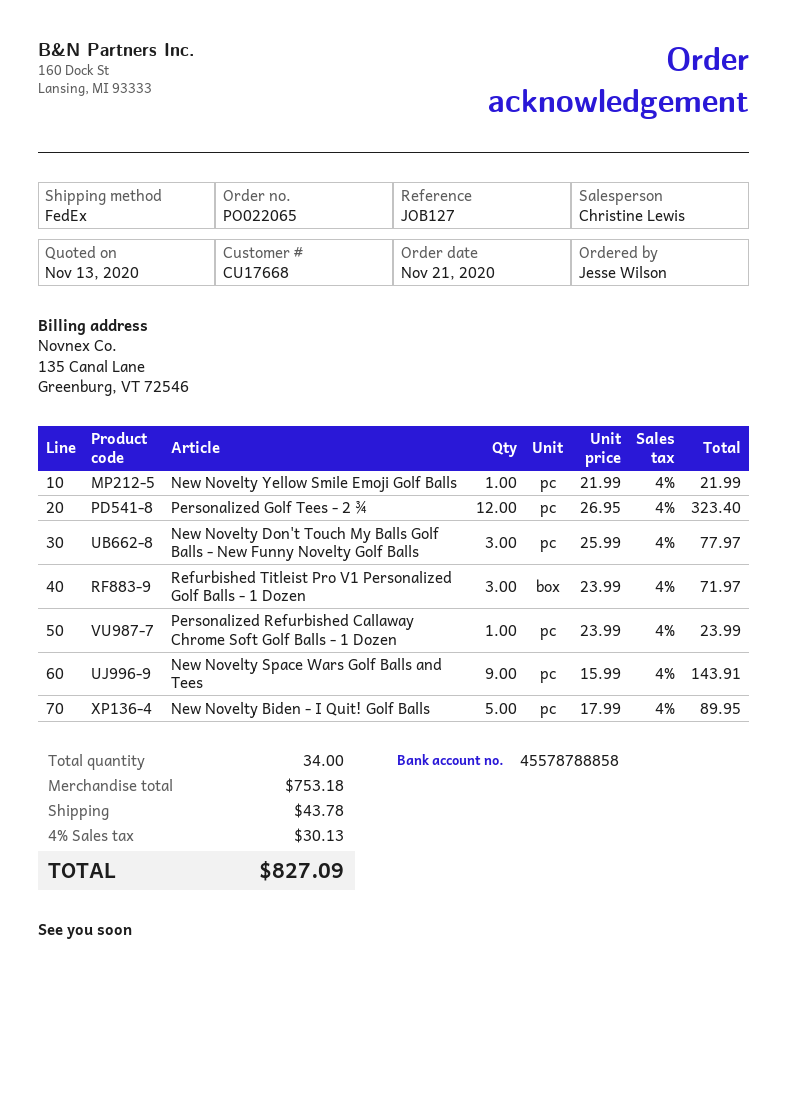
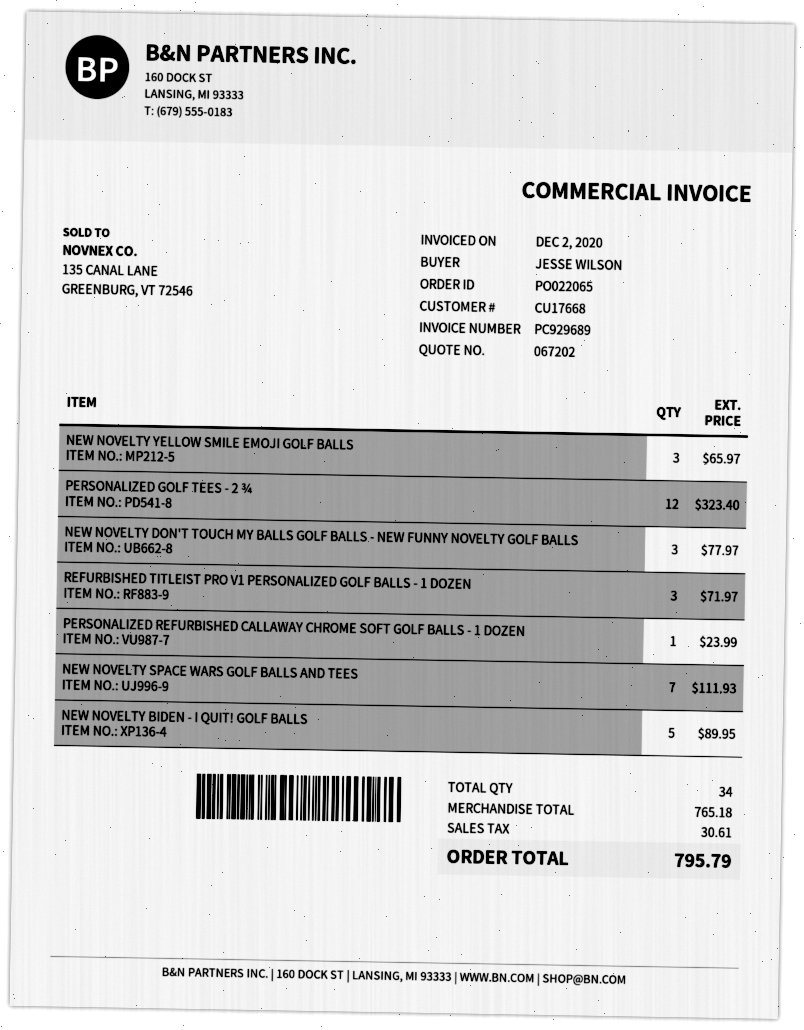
New Novelty Yellow Smile Emoji Golf Balls: 1 for 21.99 -> 3 for 65.97
New Novelty Space Wars Golf Balls and Tees: 9 for 143.91 -> 7 for 111.93
subtotal: 753.18 -> 765.18
shipping: 43.78 -> none
tax: 30.13 -> 30.61
total: 827.09 -> 795.79

